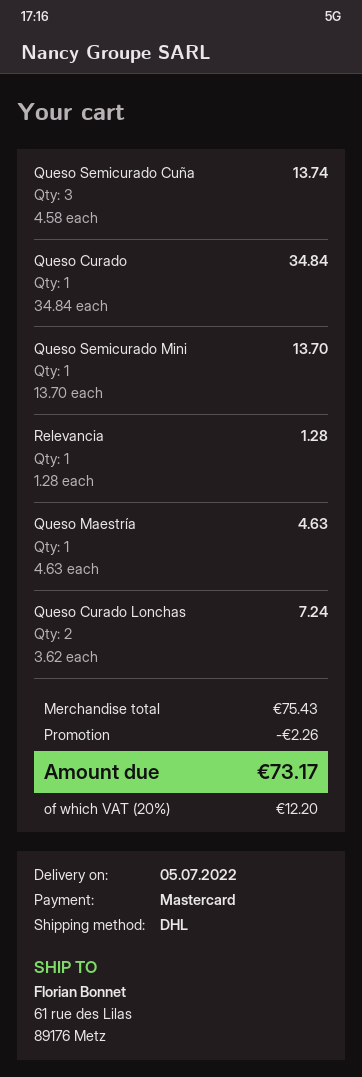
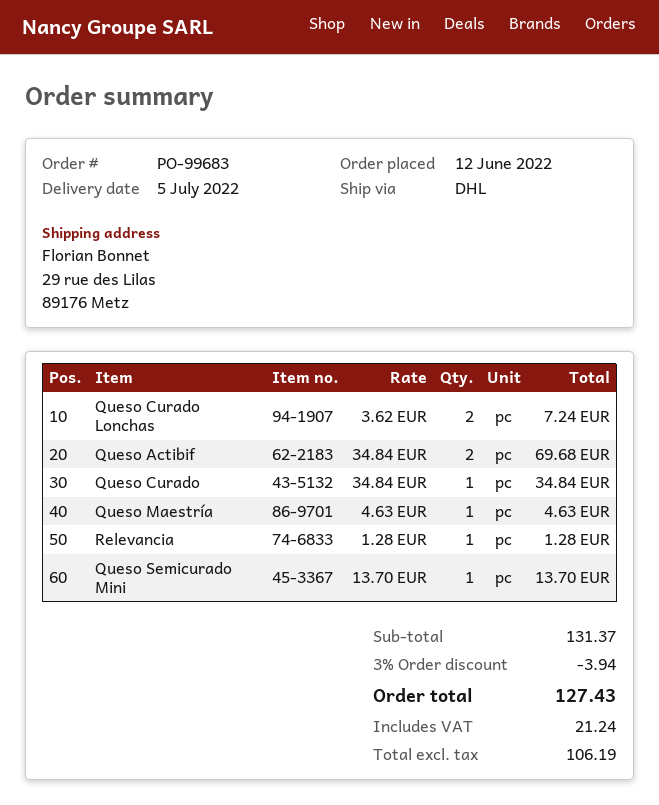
ship to: 61 rue des Lilas, 89176 Metz -> 29 rue des Lilas, 89176 Metz
Queso Semicurado Cuña: 3 x 4.58 = 13.74 -> none
Queso Actibif: none -> 2 x 34.84 = 69.68
subtotal: 75.43 -> 131.37
discount: 2.26 -> 3.94
tax: 12.20 -> 21.24
total: 73.17 -> 127.43

